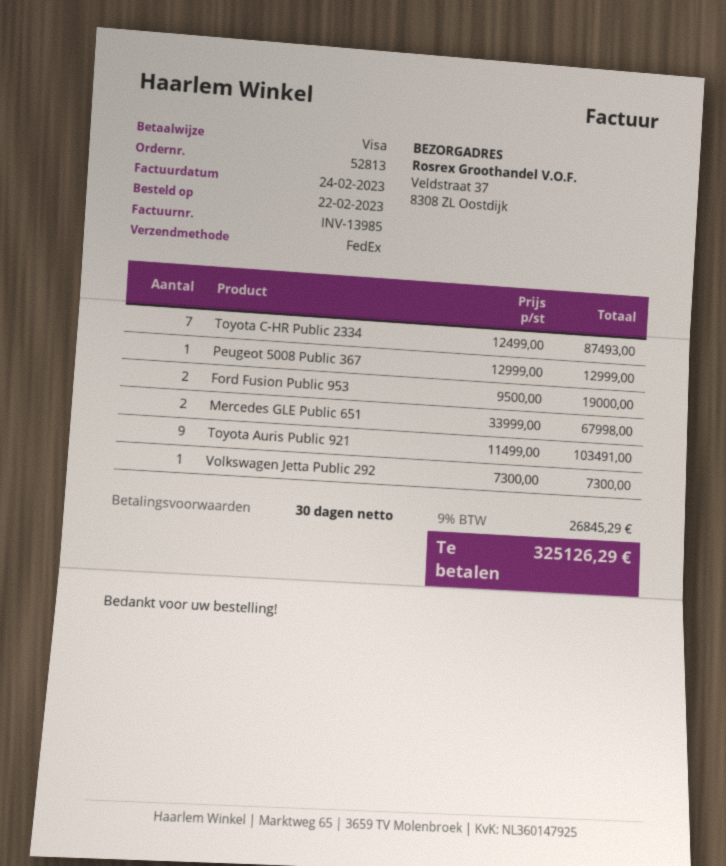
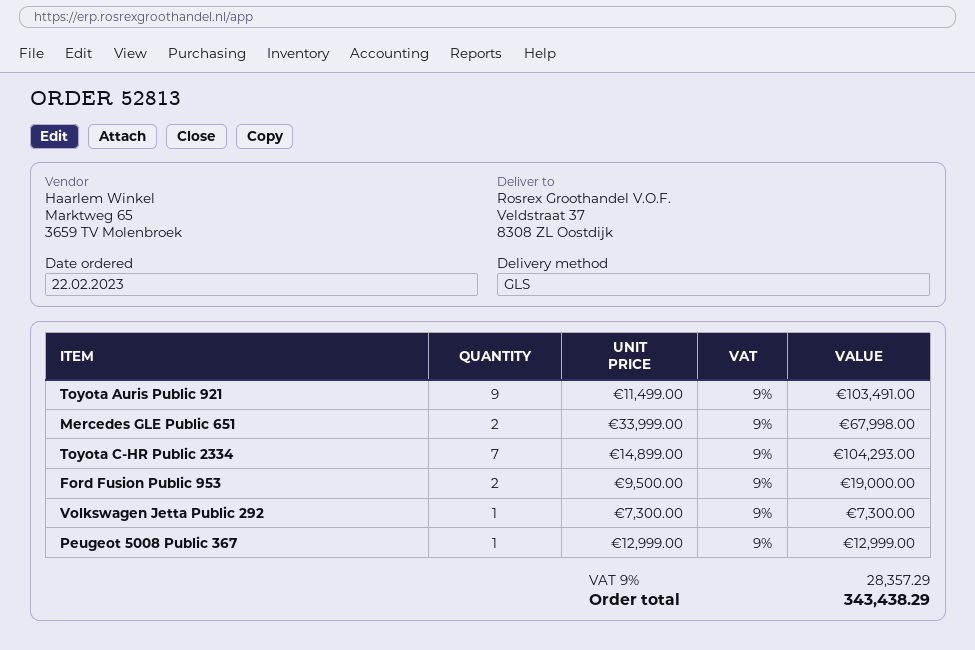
shipping method: FedEx -> GLS
Toyota C-HR Public 2334: 7 x 12499.00 = 87493.00 -> 7 x 14899.00 = 104293.00
tax: 9% = 26845.29 -> 9% = 28357.29
total: 325126.29 -> 343438.29

